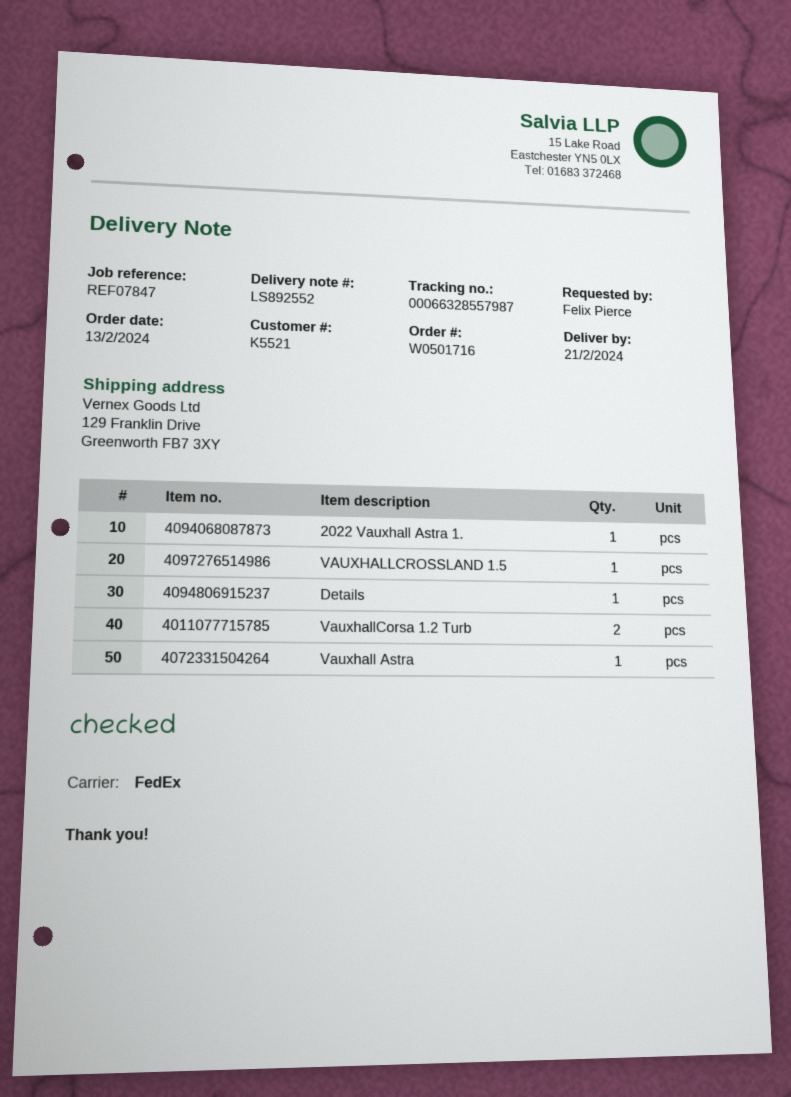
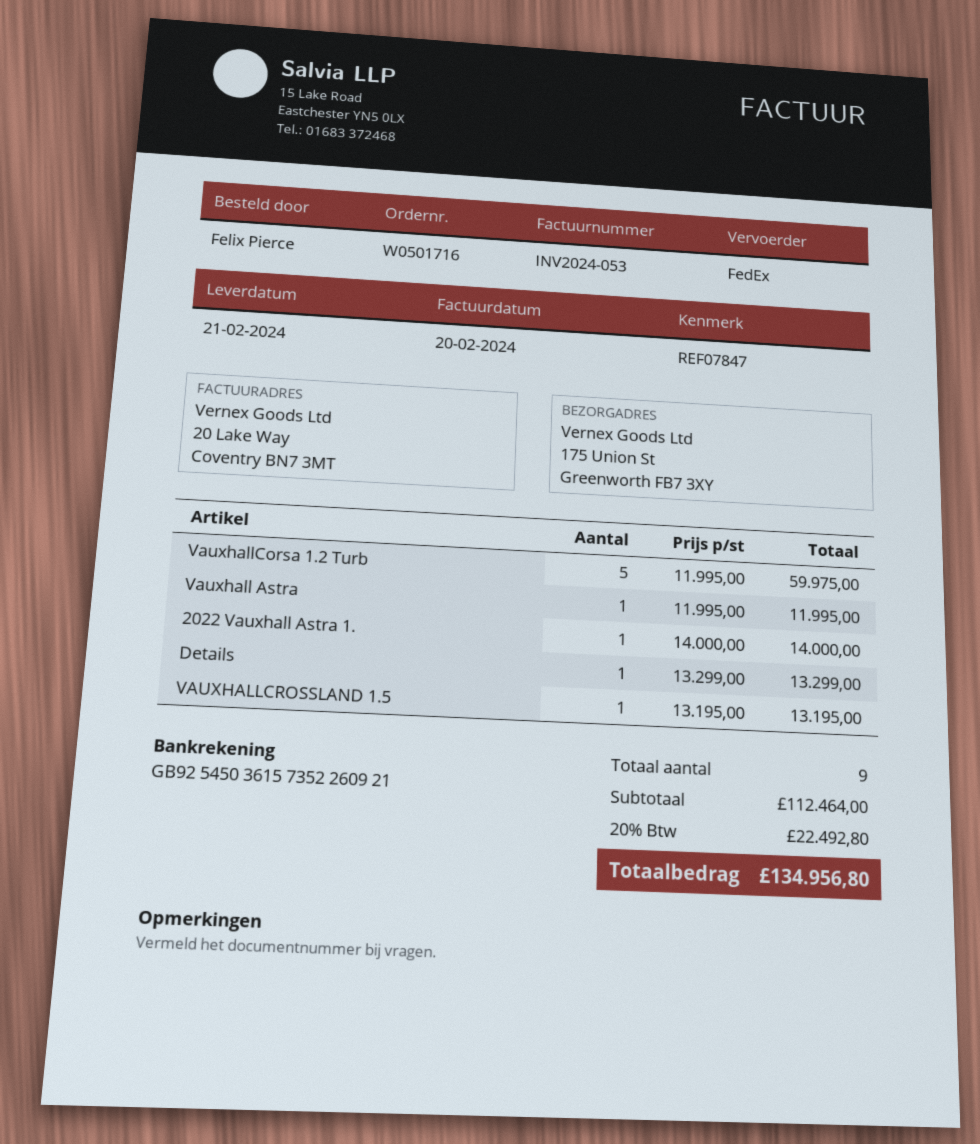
ship to: 129 Franklin Drive, Greenworth FB7 3XY -> 175 Union St, Greenworth FB7 3XY
VauxhallCorsa 1.2 Turb: 2 -> 5

